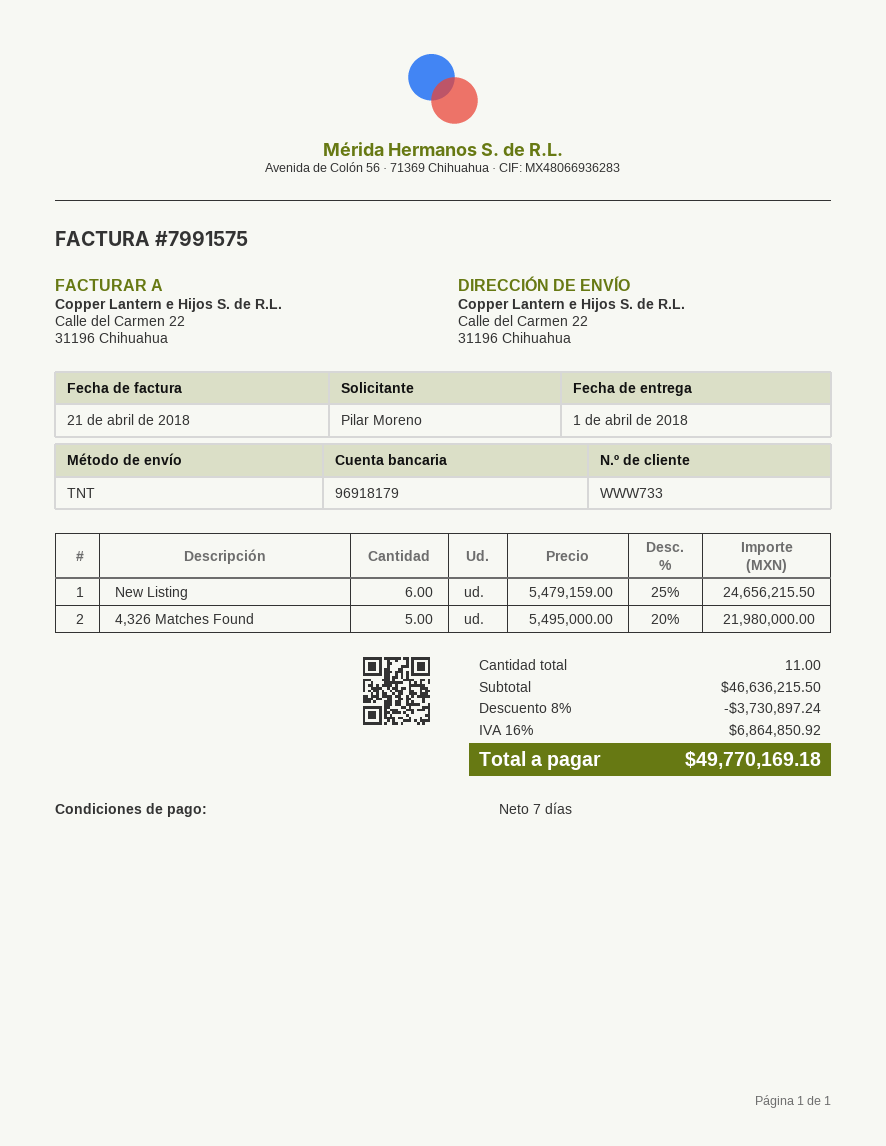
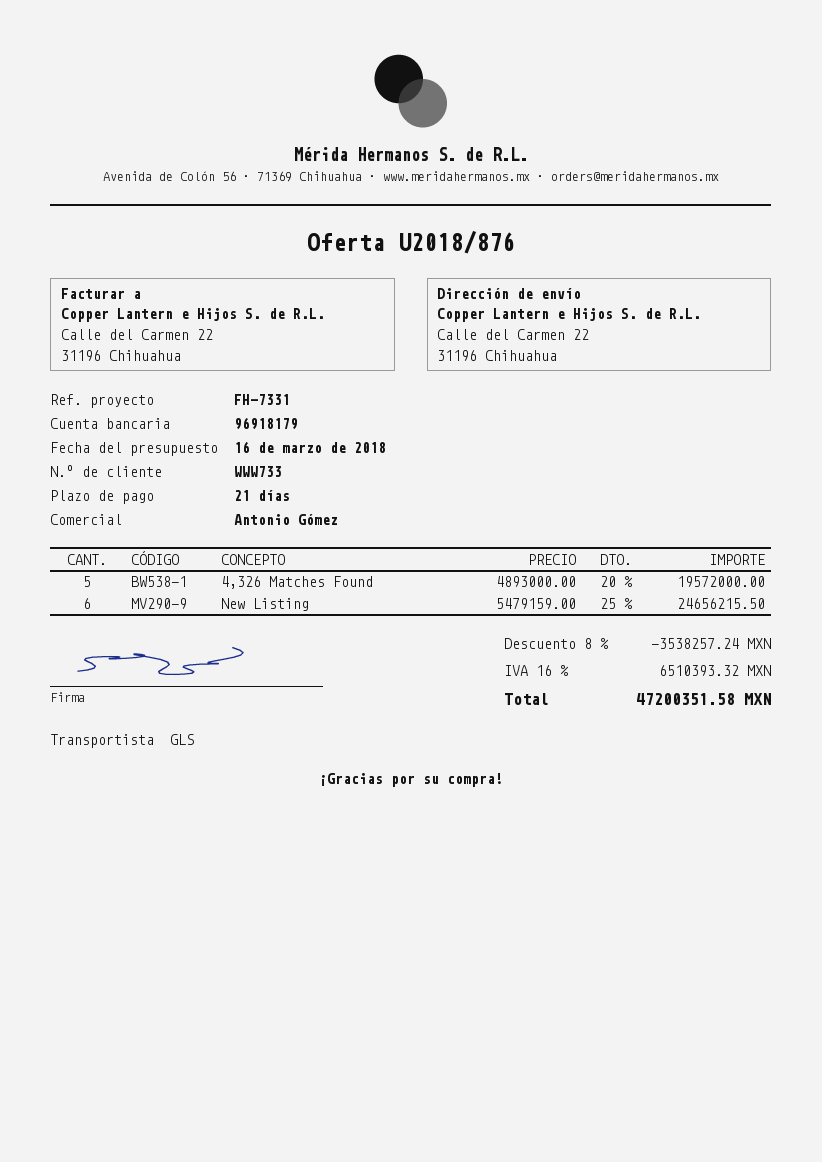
payment terms: 7 days -> 21 days
shipping method: TNT -> GLS
4,326 Matches Found: 5 x 5495000.00 - 20% = 21980000.00 -> 5 x 4893000.00 - 20% = 19572000.00
discount: 8% = 3730897.24 -> 8% = 3538257.24
tax: 16% = 6864850.92 -> 16% = 6510393.32
total: 49770169.18 -> 47200351.58

